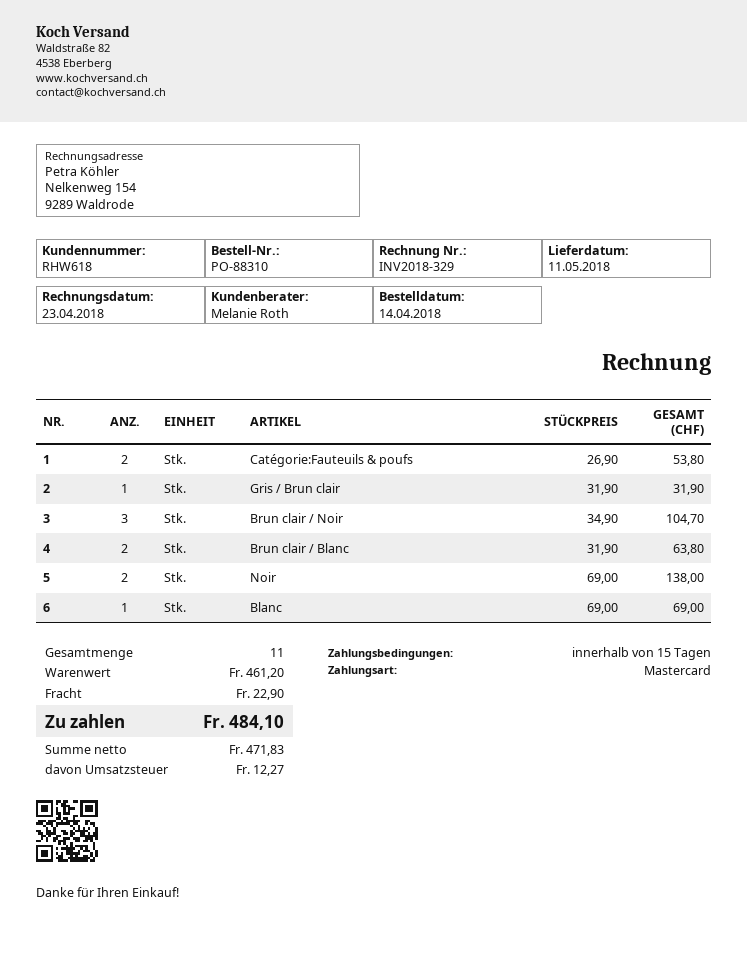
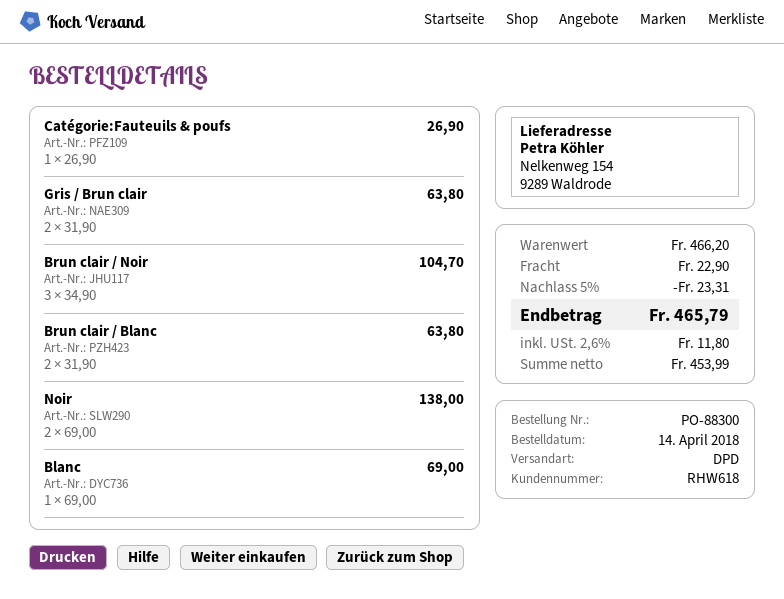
order number: PO-88310 -> PO-88300
Catégorie:Fauteuils & poufs: 2 x 26.90 = 53.80 -> 1 x 26.90 = 26.90
Gris / Brun clair: 1 x 31.90 = 31.90 -> 2 x 31.90 = 63.80
subtotal: 461.20 -> 466.20
discount: none -> 5% = 23.31
net: 471.83 -> 453.99
tax: 12.27 -> 11.80
total: 484.10 -> 465.79

